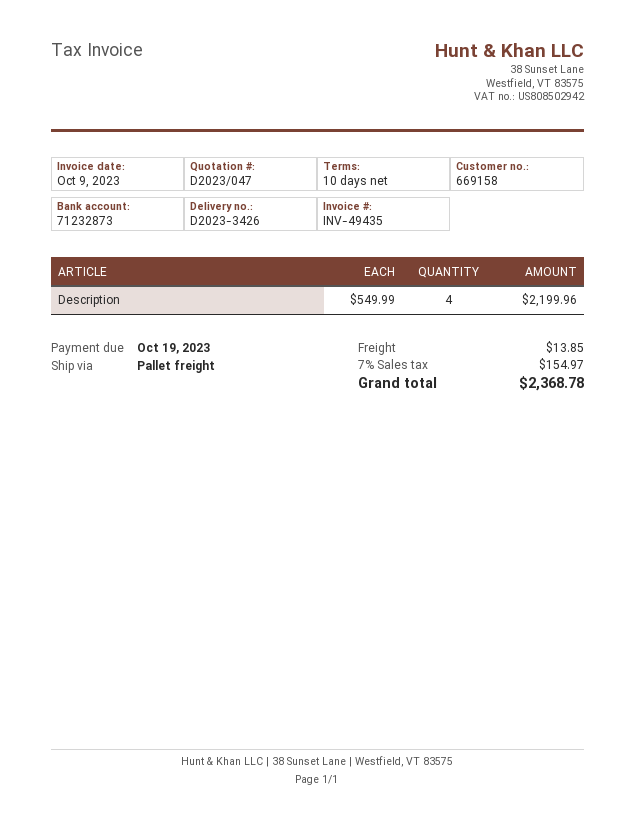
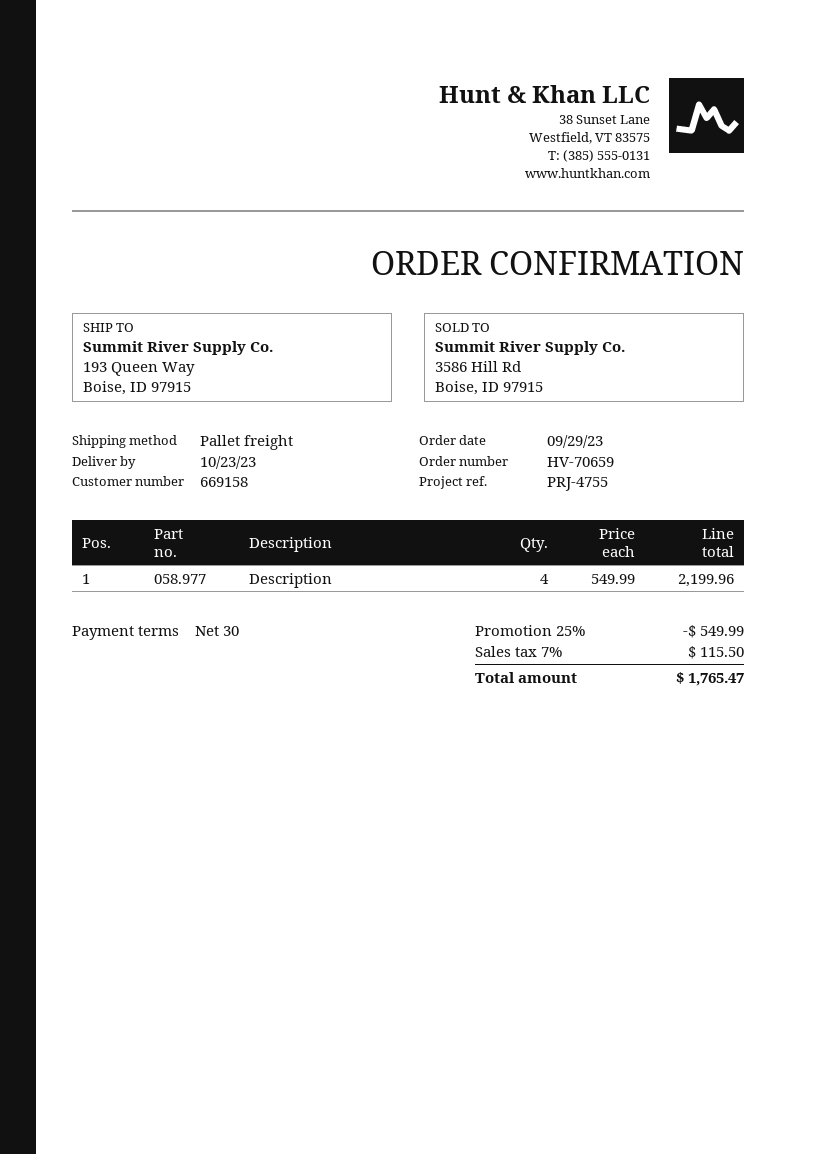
payment terms: 10 days -> 30 days
discount: none -> 25% = 549.99
shipping: 13.85 -> none
tax: 7% = 154.97 -> 7% = 115.50
total: 2368.78 -> 1765.47

